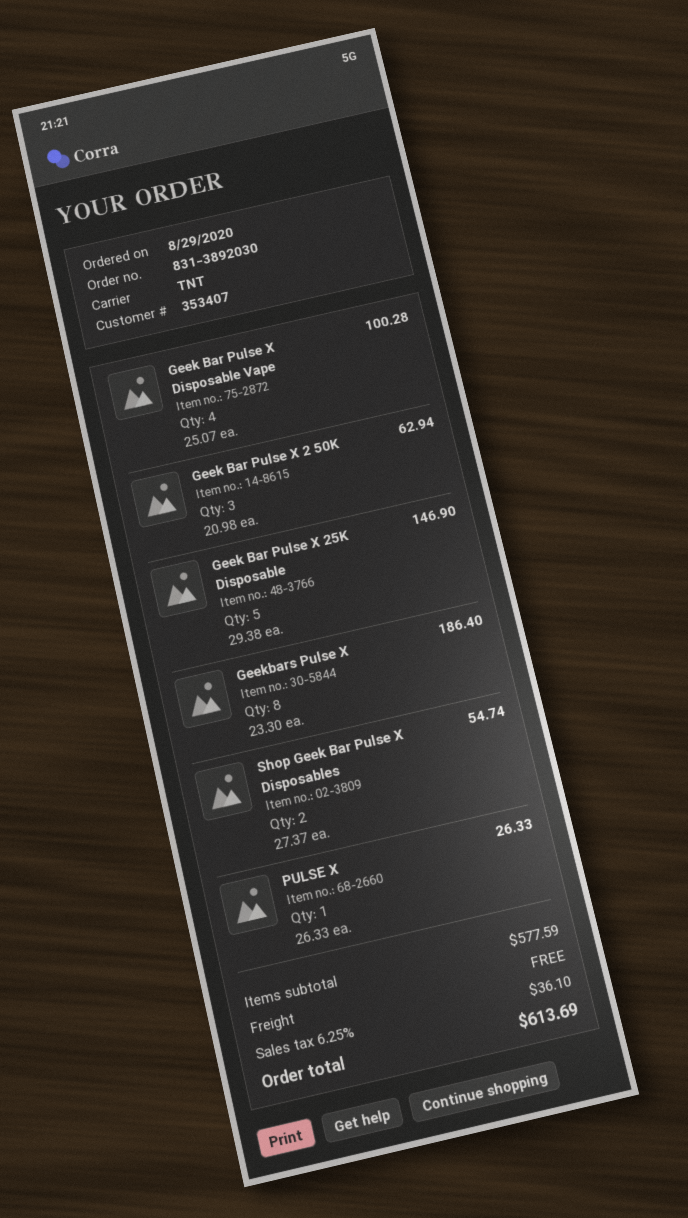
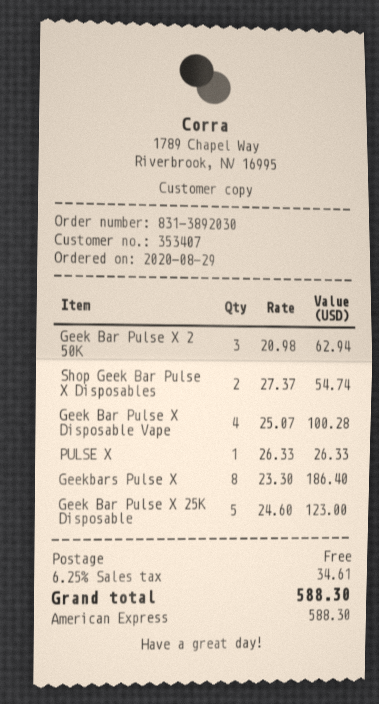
Geek Bar Pulse X 25K Disposable: 5 x 29.38 = 146.90 -> 5 x 24.60 = 123.00
tax: 6.25% = 36.10 -> 6.25% = 34.61
total: 613.69 -> 588.30

